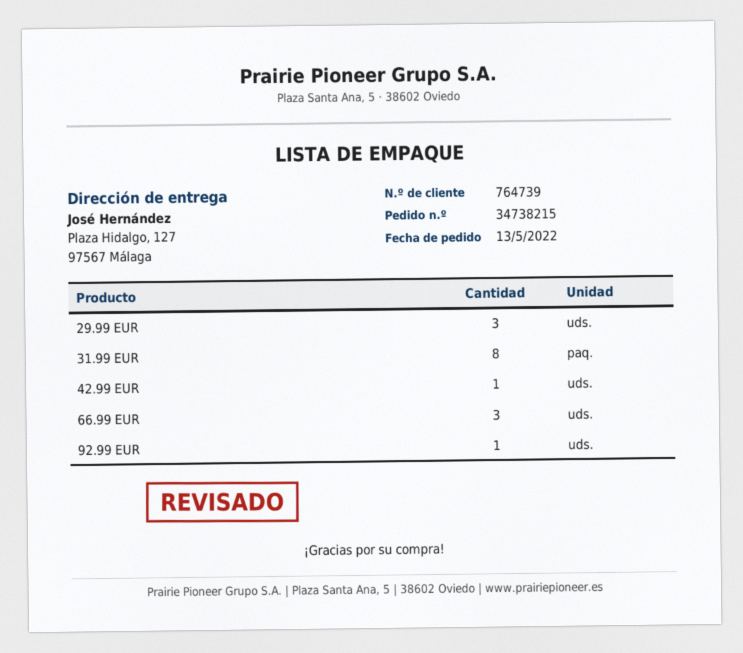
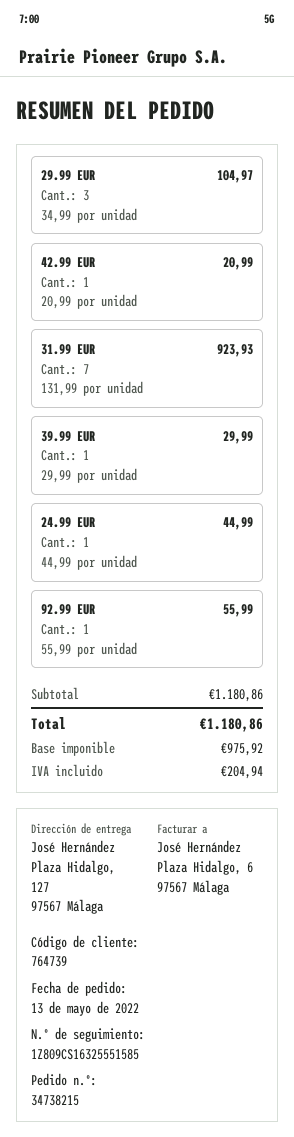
31.99 EUR: 8 -> 7
66.99 EUR: 3 -> none
39.99 EUR: none -> 1
24.99 EUR: none -> 1

